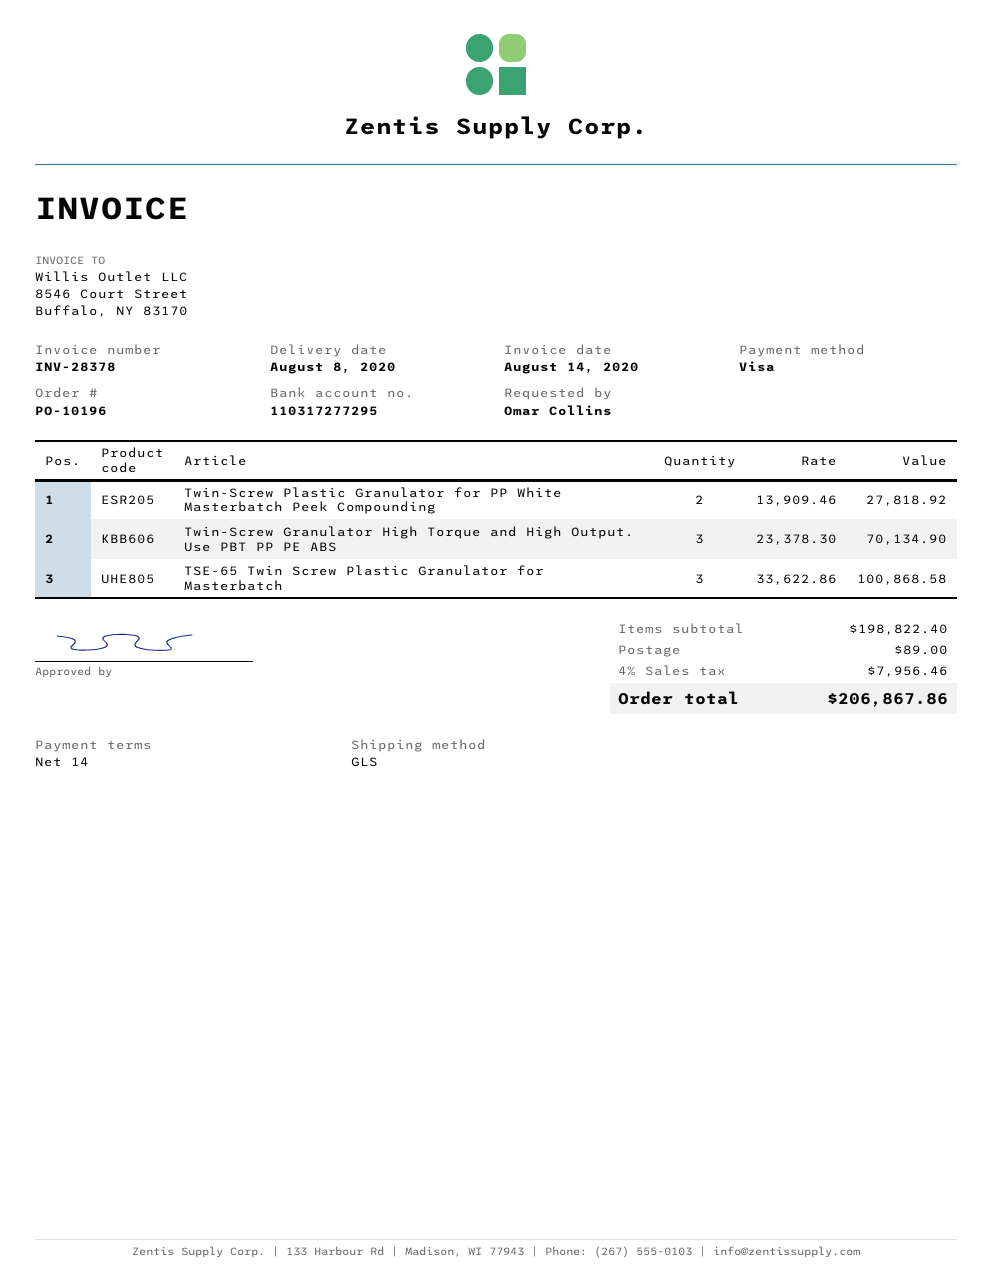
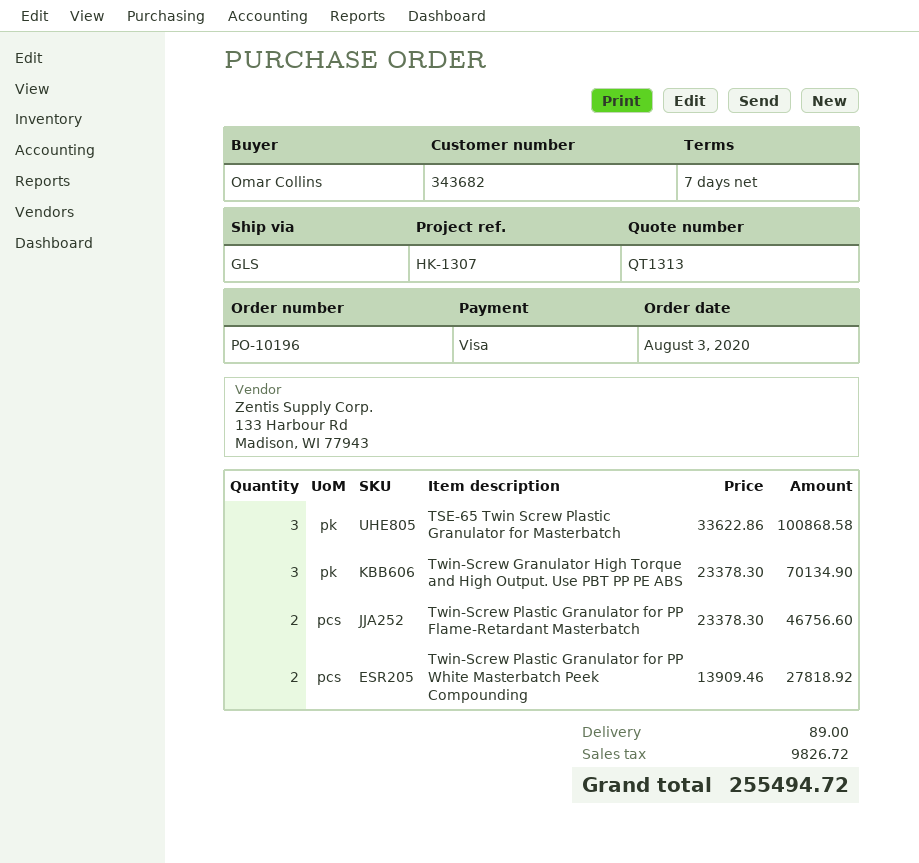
payment terms: 14 days -> 7 days
Twin-Screw Plastic Granulator for PP Flame-Retardant Masterbatch: none -> 2 x 23378.30 = 46756.60
tax: 7956.46 -> 9826.72
total: 206867.86 -> 255494.72

